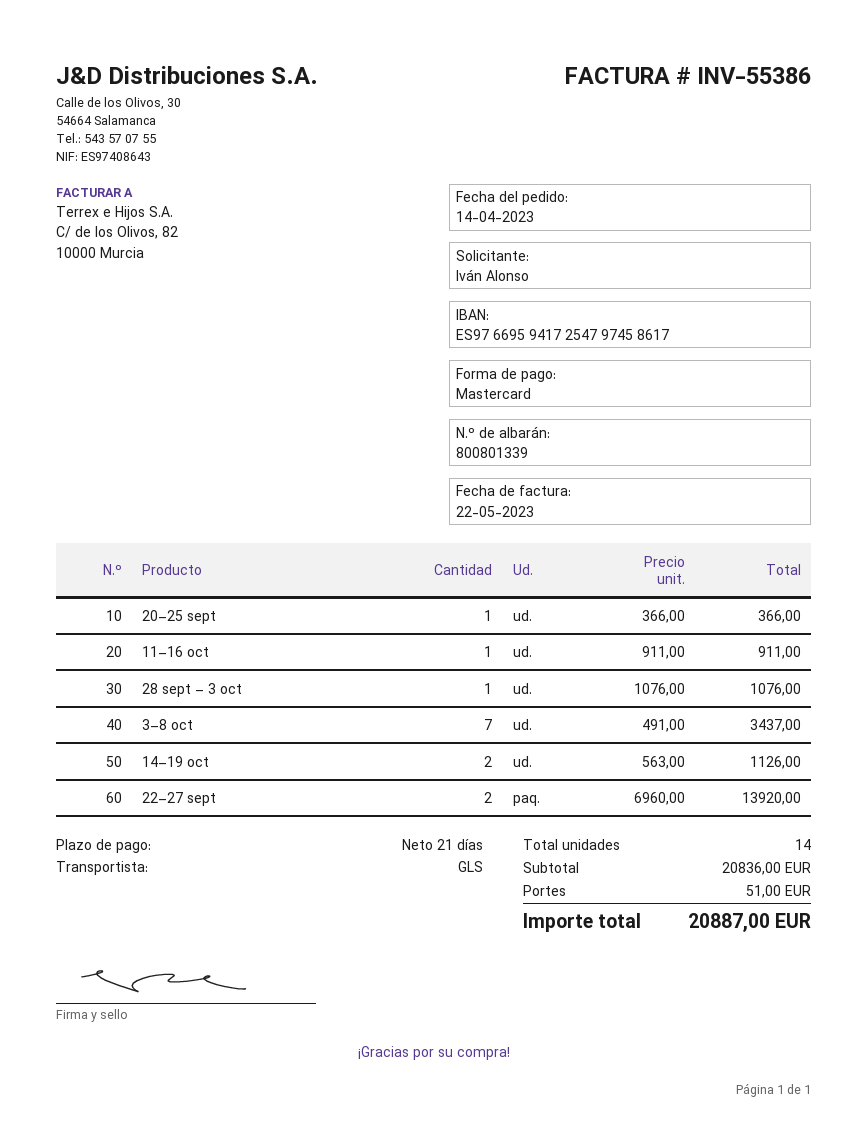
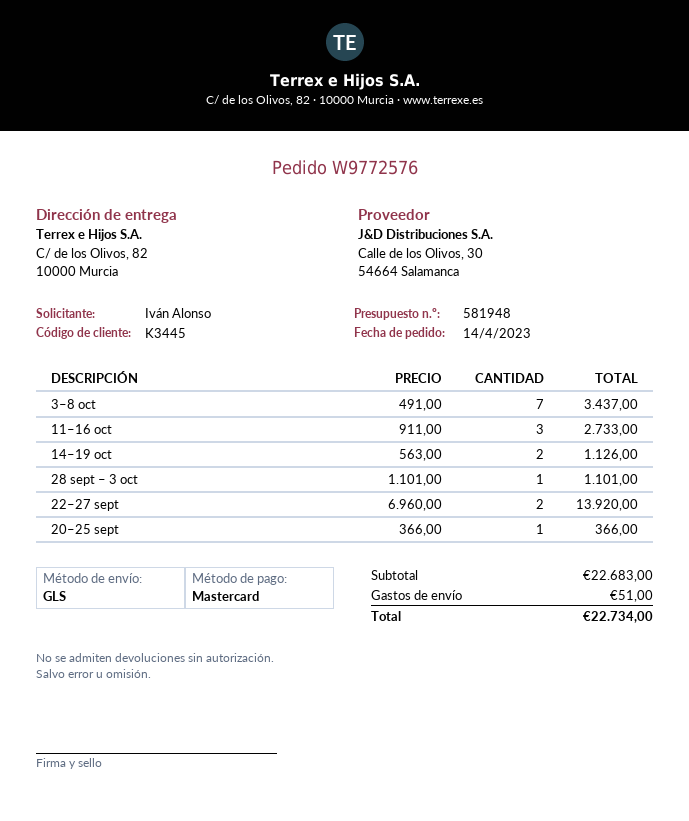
11–16 oct: 1 x 911.00 = 911.00 -> 3 x 911.00 = 2733.00
28 sept – 3 oct: 1 x 1076.00 = 1076.00 -> 1 x 1101.00 = 1101.00
subtotal: 20836.00 -> 22683.00
total: 20887.00 -> 22734.00

